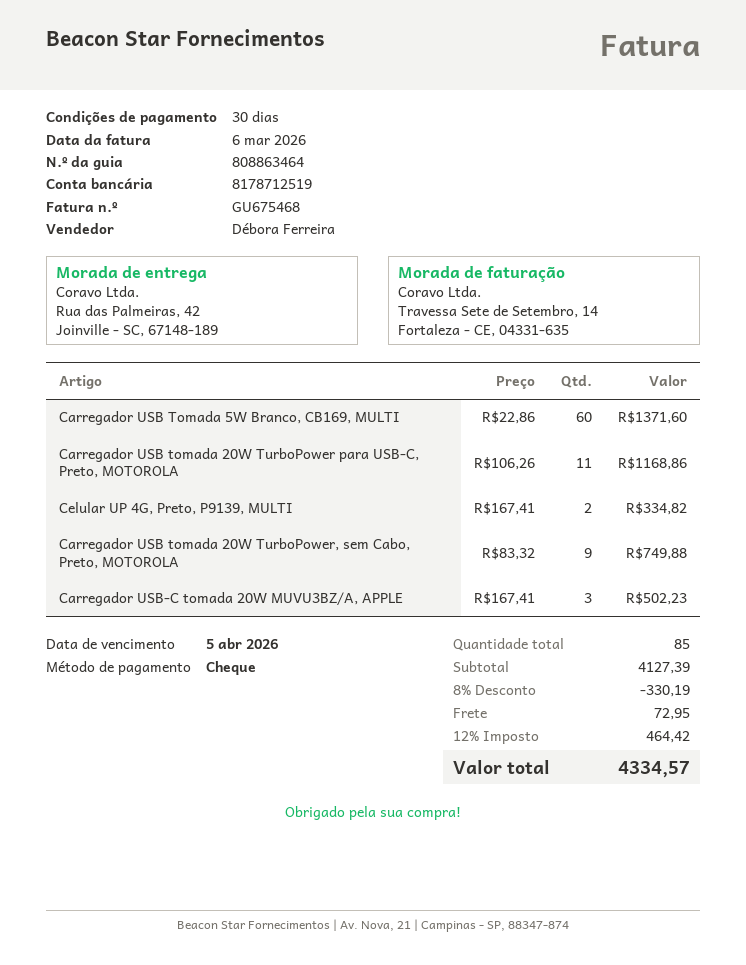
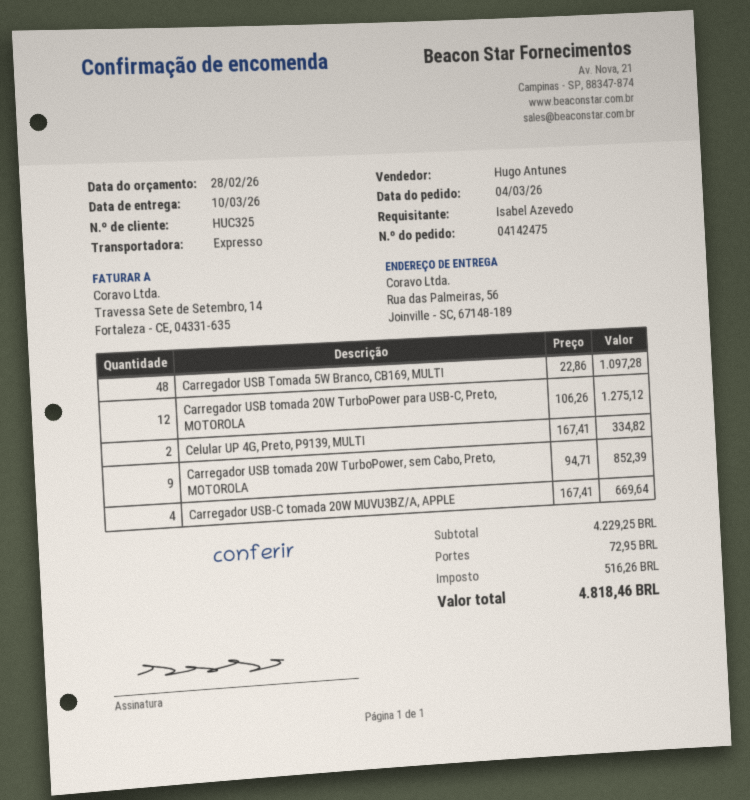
sales rep: Débora Ferreira -> Hugo Antunes
ship to: Rua das Palmeiras, 42, Joinville - SC, 67148-189 -> Rua das Palmeiras, 56, Joinville - SC, 67148-189
Carregador USB Tomada 5W Branco, CB169, MULTI: 60 x 22.86 = 1371.60 -> 48 x 22.86 = 1097.28
Carregador USB tomada 20W TurboPower para USB-C, Preto, MOTOROLA: 11 x 106.26 = 1168.86 -> 12 x 106.26 = 1275.12
Carregador USB tomada 20W TurboPower, sem Cabo, Preto, MOTOROLA: 9 x 83.32 = 749.88 -> 9 x 94.71 = 852.39
Carregador USB-C tomada 20W MUVU3BZ/A, APPLE: 3 x 167.41 = 502.23 -> 4 x 167.41 = 669.64
subtotal: 4127.39 -> 4229.25
discount: 8% = 330.19 -> none
tax: 464.42 -> 516.26
total: 4334.57 -> 4818.46

